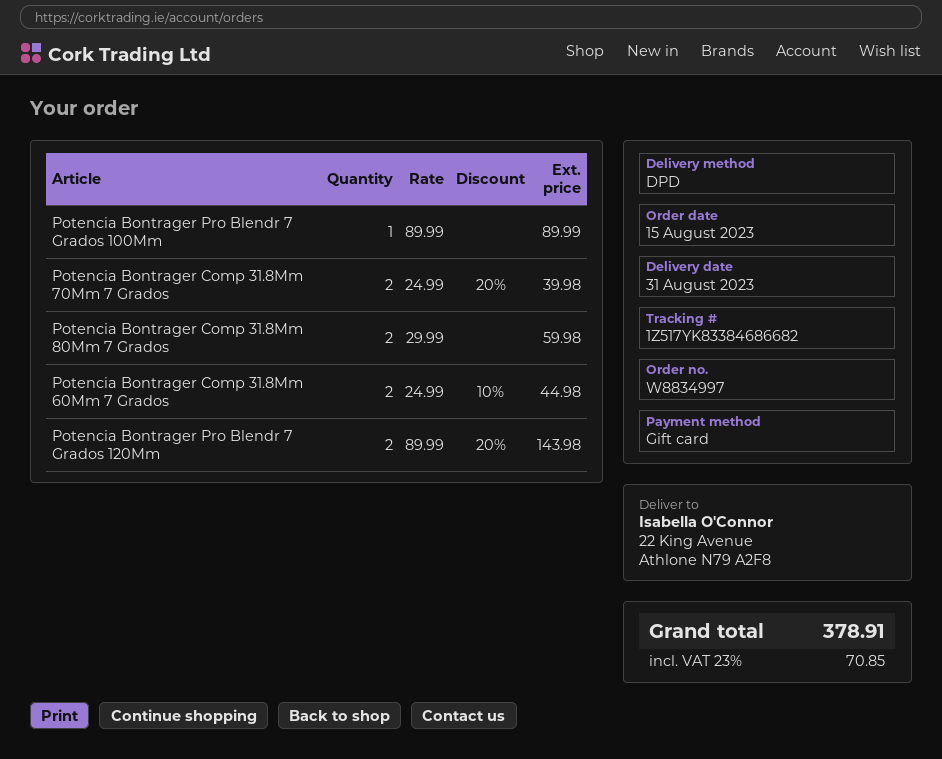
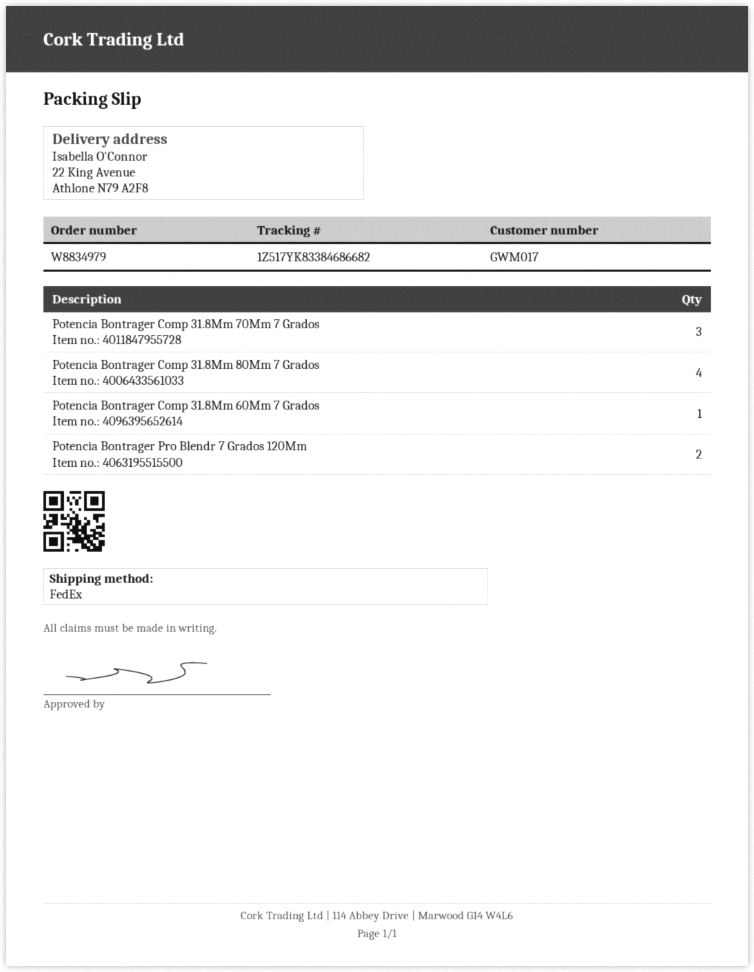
order number: W8834997 -> W8834979
shipping method: DPD -> FedEx
Potencia Bontrager Pro Blendr 7 Grados 100Mm: 1 -> none
Potencia Bontrager Comp 31.8Mm 70Mm 7 Grados: 2 -> 3
Potencia Bontrager Comp 31.8Mm 80Mm 7 Grados: 2 -> 4
Potencia Bontrager Comp 31.8Mm 60Mm 7 Grados: 2 -> 1

